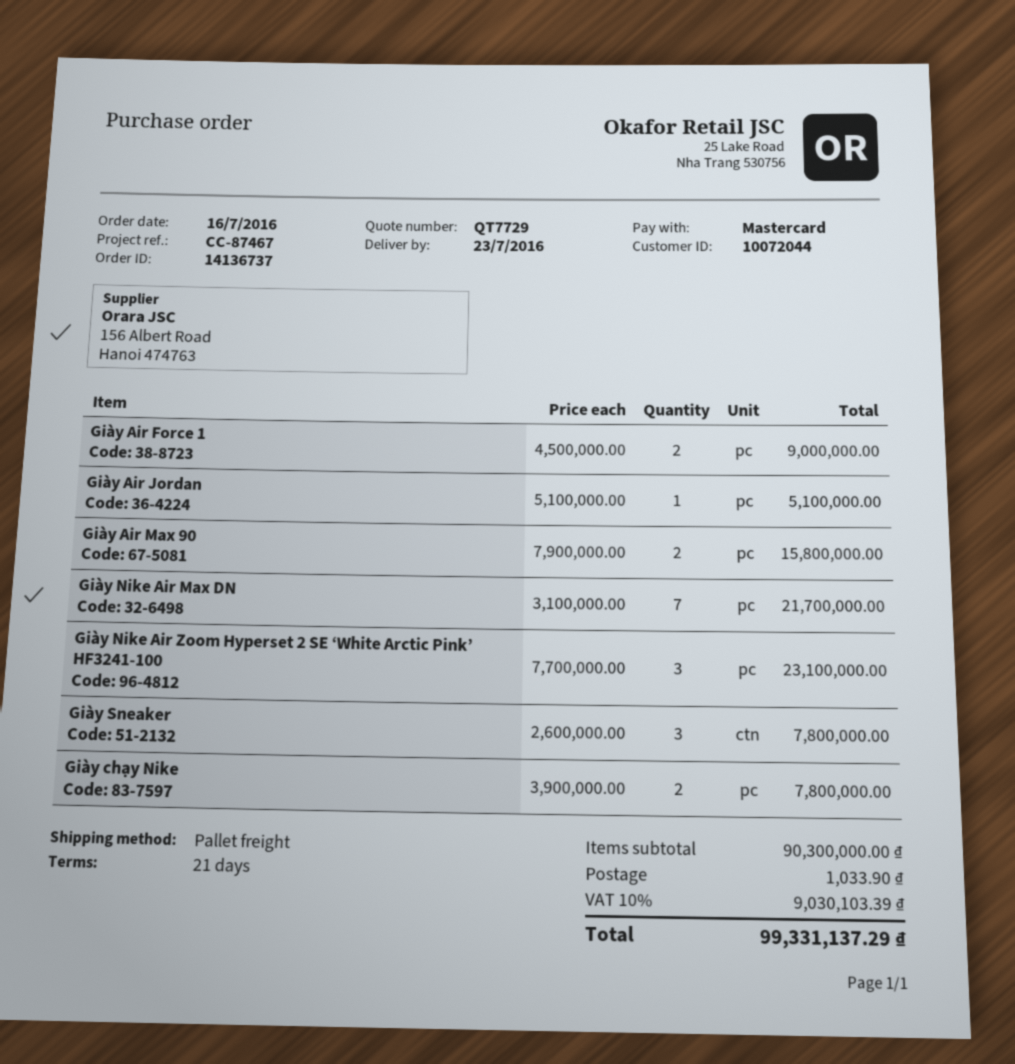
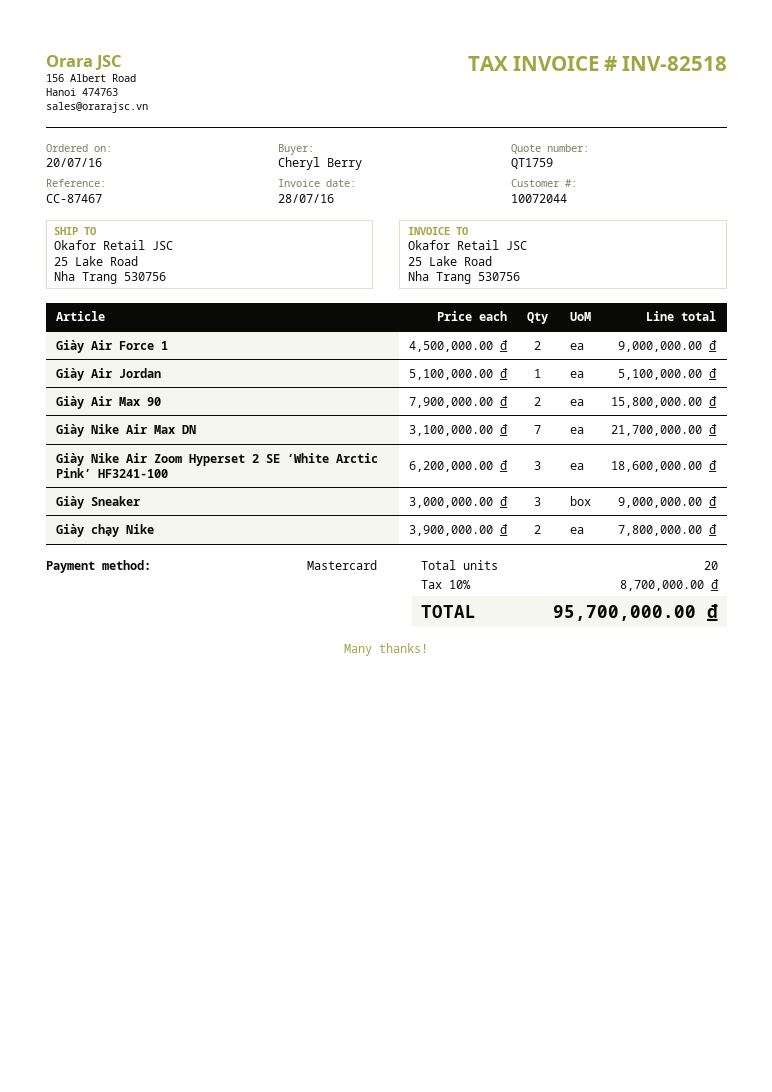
quote number: QT7729 -> QT1759
order date: 2016-07-16 -> 2016-07-20
Giày Nike Air Zoom Hyperset 2 SE ‘White Arctic Pink’ HF3241-100: 3 x 7700000.00 = 23100000.00 -> 3 x 6200000.00 = 18600000.00
Giày Sneaker: 3 x 2600000.00 = 7800000.00 -> 3 x 3000000.00 = 9000000.00
shipping: 1033.90 -> none
tax: 10% = 9030103.39 -> 10% = 8700000.00
total: 99331137.29 -> 95700000.00

